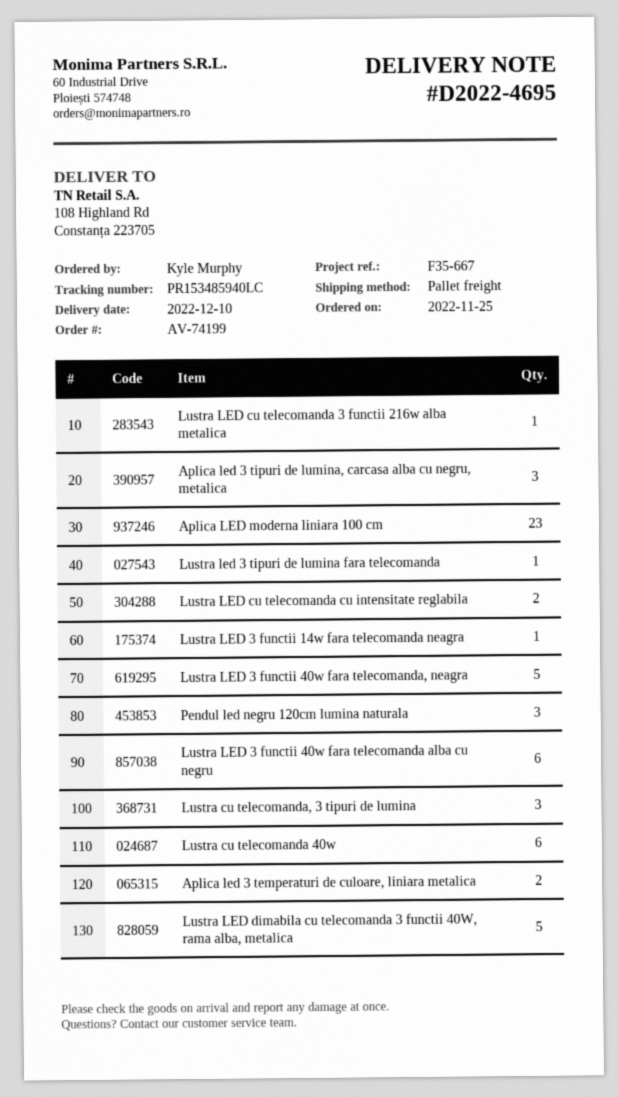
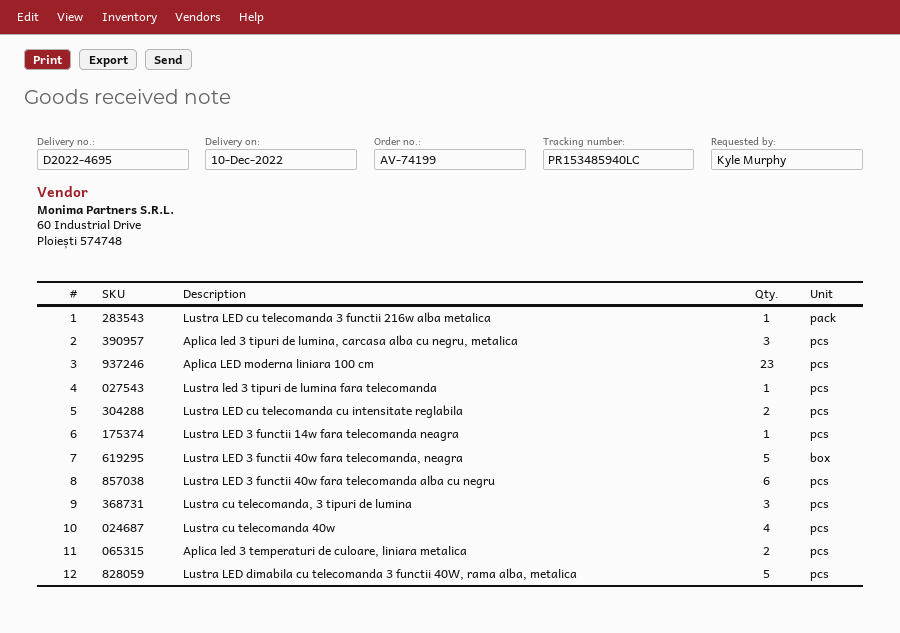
Pendul led negru 120cm lumina naturala: 3 -> none
Lustra cu telecomanda 40w: 6 -> 4

